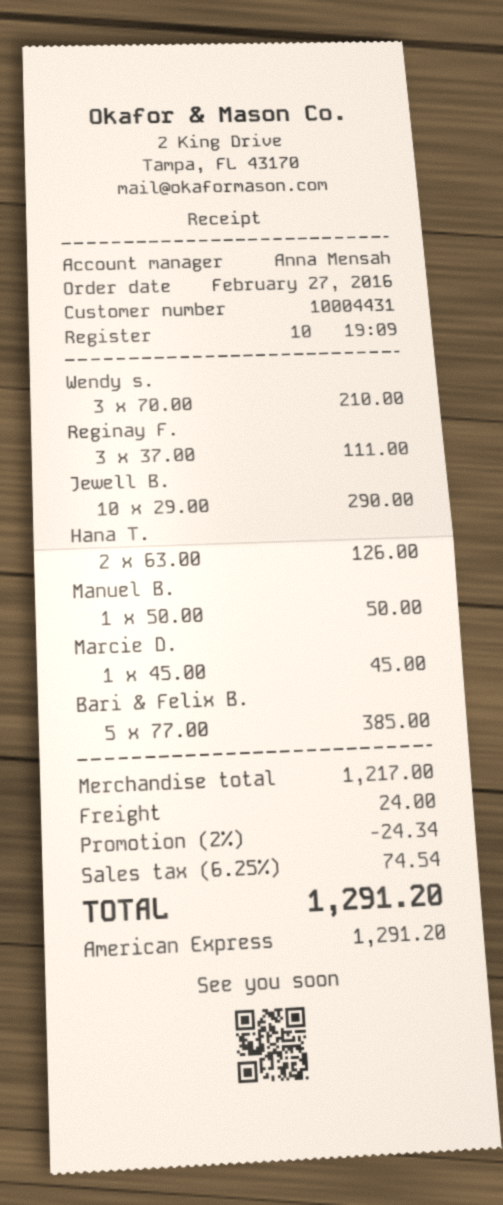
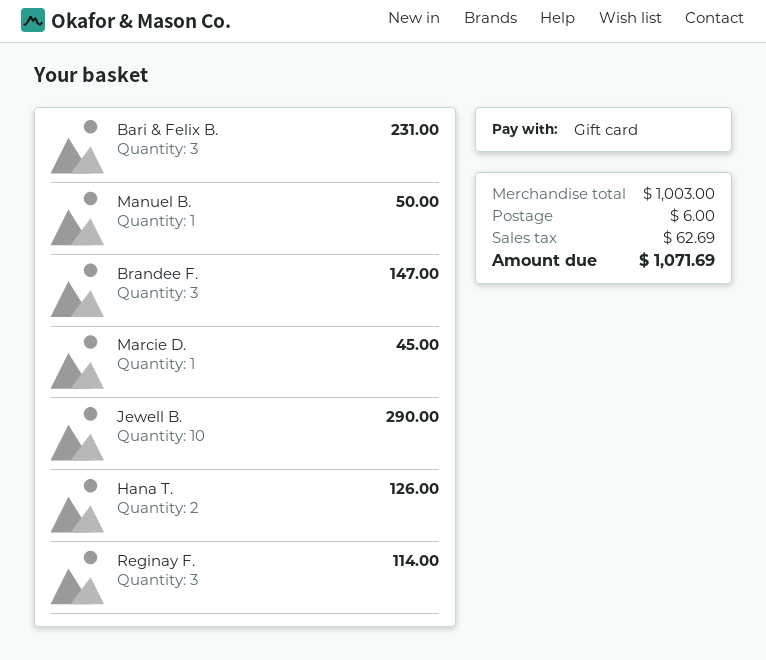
payment method: American Express -> gift card
Wendy s.: 3 for 210.00 -> none
Reginay F.: 3 for 111.00 -> 3 for 114.00
Bari & Felix B.: 5 for 385.00 -> 3 for 231.00
Brandee F.: none -> 3 for 147.00
subtotal: 1217.00 -> 1003.00
discount: 2% = 24.34 -> none
shipping: 24.00 -> 6.00
tax: 74.54 -> 62.69
total: 1291.20 -> 1071.69

